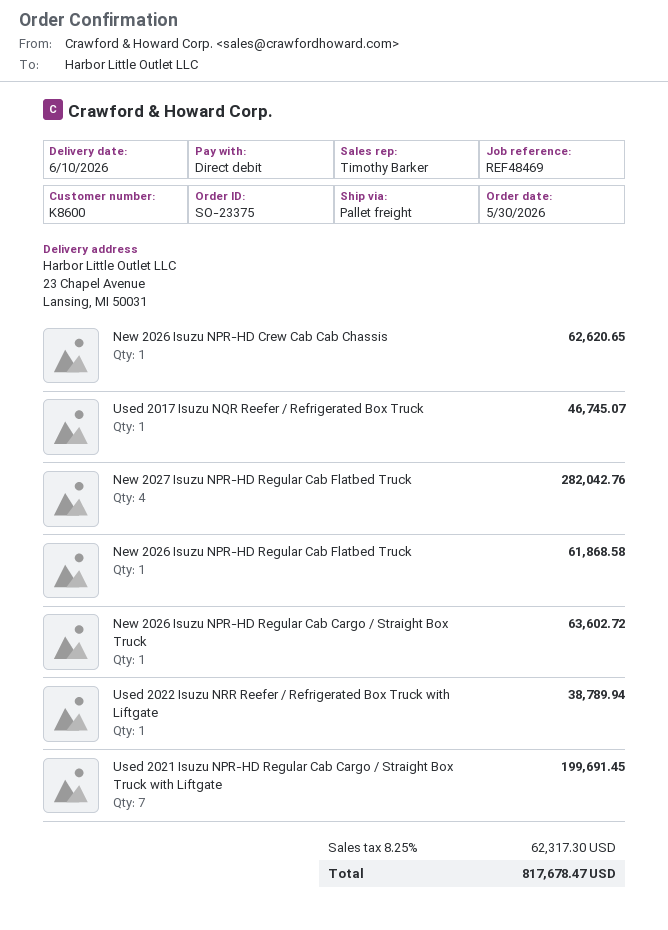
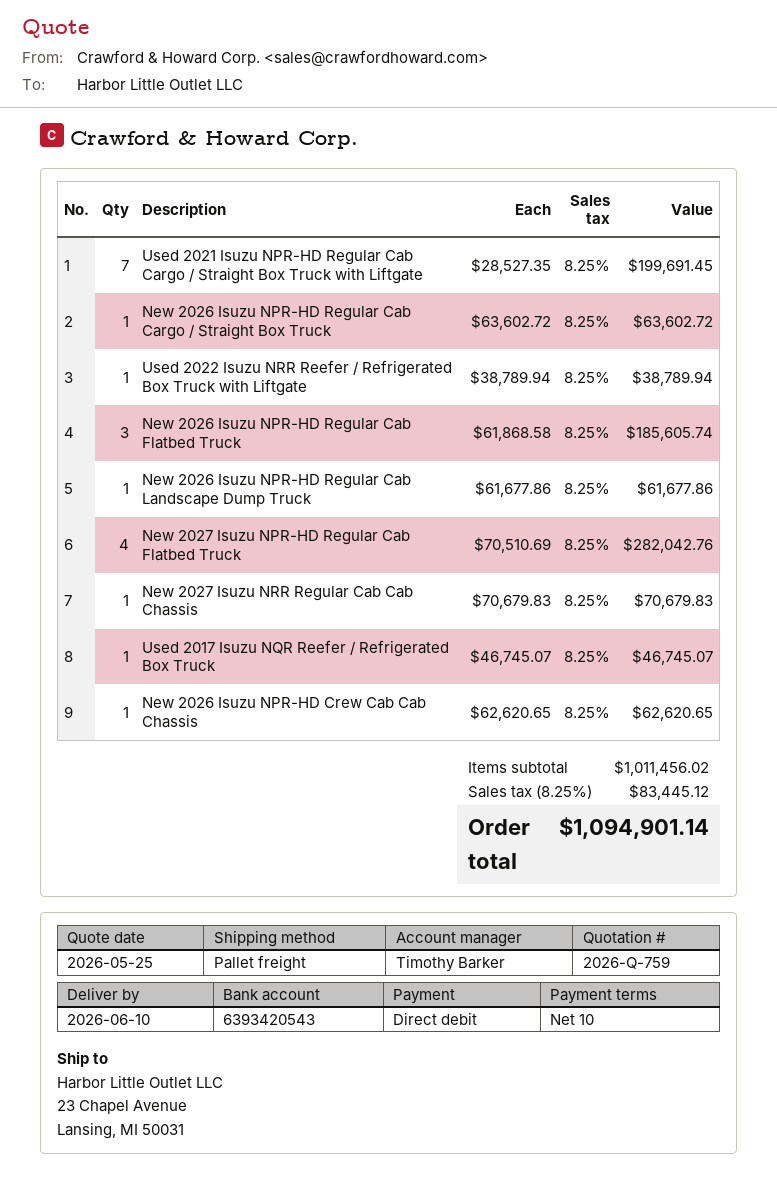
New 2026 Isuzu NPR-HD Regular Cab Flatbed Truck: 1 for 61868.58 -> 3 for 185605.74
New 2026 Isuzu NPR-HD Regular Cab Landscape Dump Truck: none -> 1 for 61677.86
New 2027 Isuzu NRR Regular Cab Cab Chassis: none -> 1 for 70679.83
tax: 8.25% = 62317.30 -> 8.25% = 83445.12
total: 817678.47 -> 1094901.14

